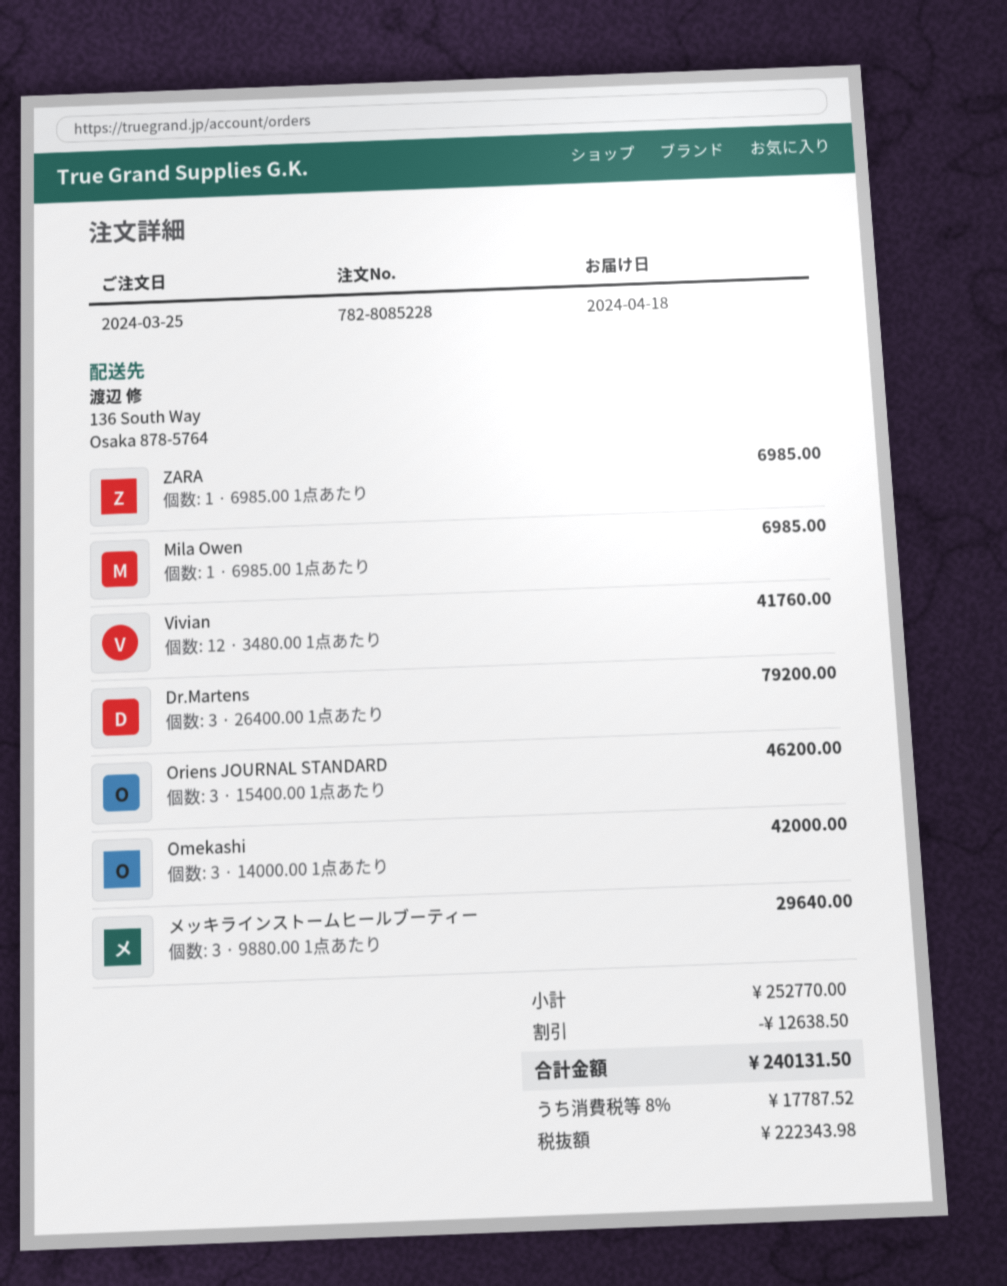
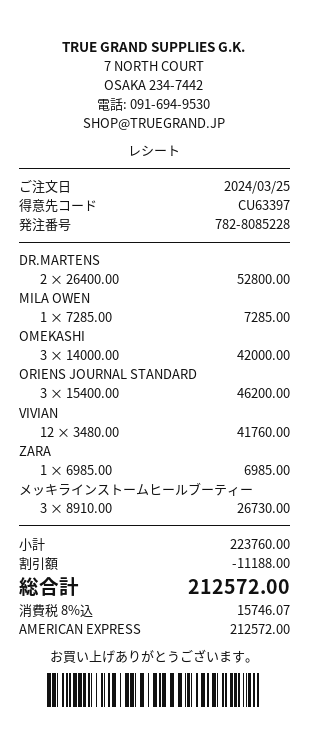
Mila Owen: 1 x 6985.00 = 6985.00 -> 1 x 7285.00 = 7285.00
Dr.Martens: 3 x 26400.00 = 79200.00 -> 2 x 26400.00 = 52800.00
メッキラインストームヒールブーティー: 3 x 9880.00 = 29640.00 -> 3 x 8910.00 = 26730.00
subtotal: 252770.00 -> 223760.00
discount: 12638.50 -> 11188.00
tax: 8% = 17787.52 -> 8% = 15746.07
total: 240131.50 -> 212572.00

